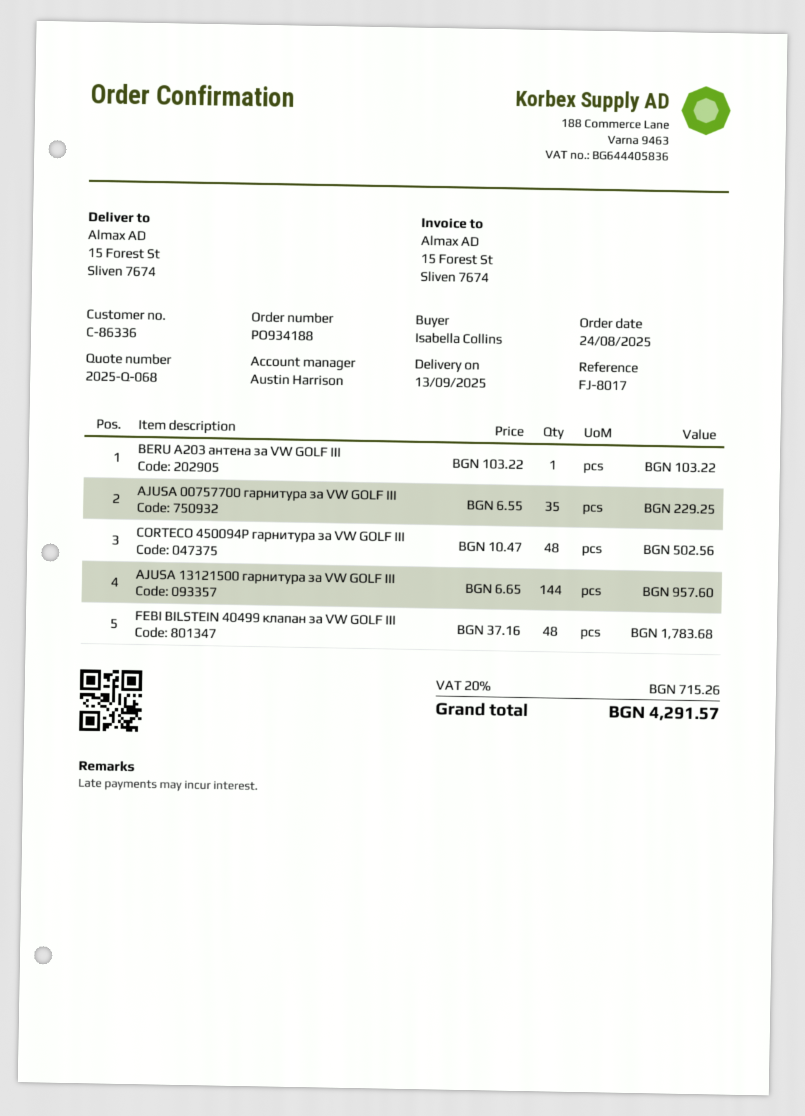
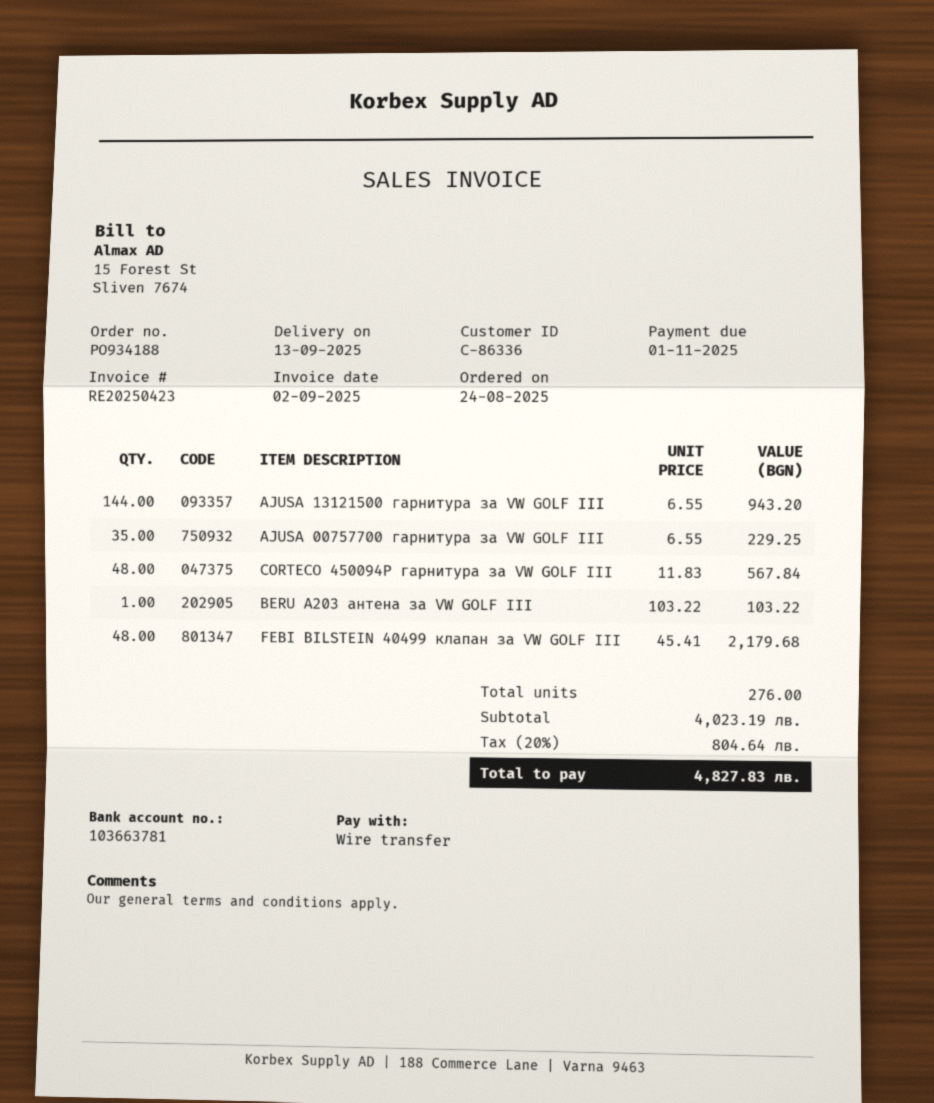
CORTECO 450094P гарнитура за VW GOLF III: 48 x 10.47 = 502.56 -> 48 x 11.83 = 567.84
AJUSA 13121500 гарнитура за VW GOLF III: 144 x 6.65 = 957.60 -> 144 x 6.55 = 943.20
FEBI BILSTEIN 40499 клапан за VW GOLF III: 48 x 37.16 = 1783.68 -> 48 x 45.41 = 2179.68
tax: 20% = 715.26 -> 20% = 804.64
total: 4291.57 -> 4827.83

